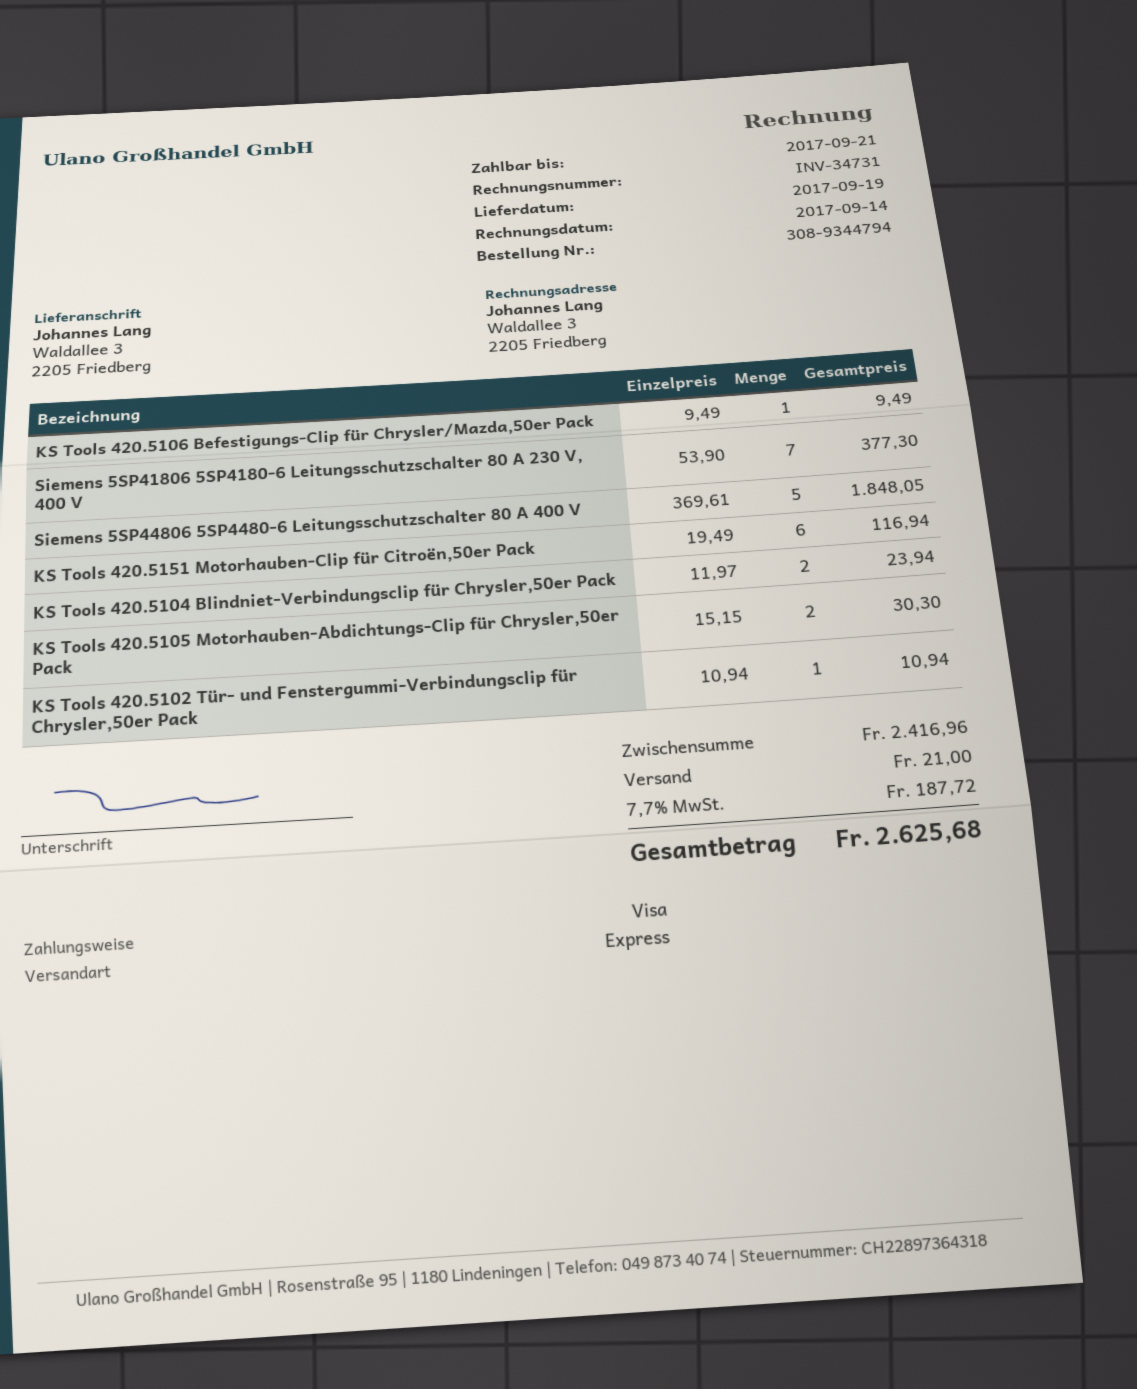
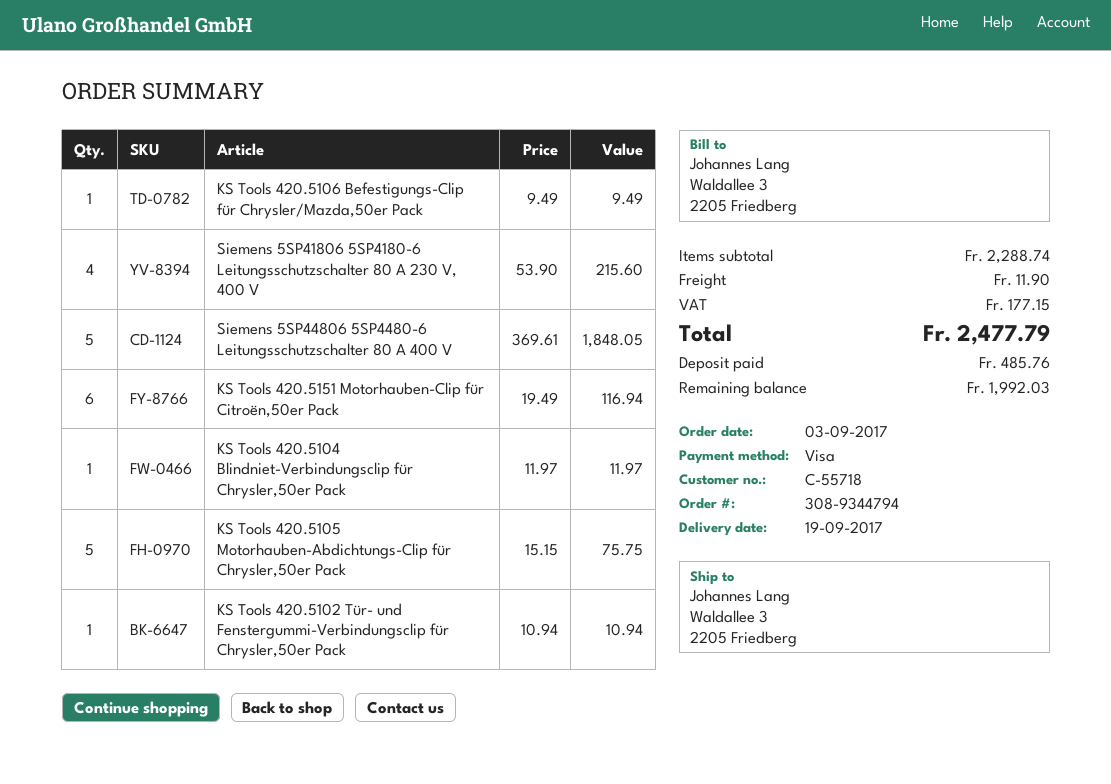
Siemens 5SP41806 5SP4180-6 Leitungsschutzschalter 80 A 230 V, 400 V: 7 x 53.90 = 377.30 -> 4 x 53.90 = 215.60
KS Tools 420.5104 Blindniet-Verbindungsclip für Chrysler,50er Pack: 2 x 11.97 = 23.94 -> 1 x 11.97 = 11.97
KS Tools 420.5105 Motorhauben-Abdichtungs-Clip für Chrysler,50er Pack: 2 x 15.15 = 30.30 -> 5 x 15.15 = 75.75
subtotal: 2416.96 -> 2288.74
shipping: 21.00 -> 11.90
tax: 187.72 -> 177.15
total: 2625.68 -> 2477.79

